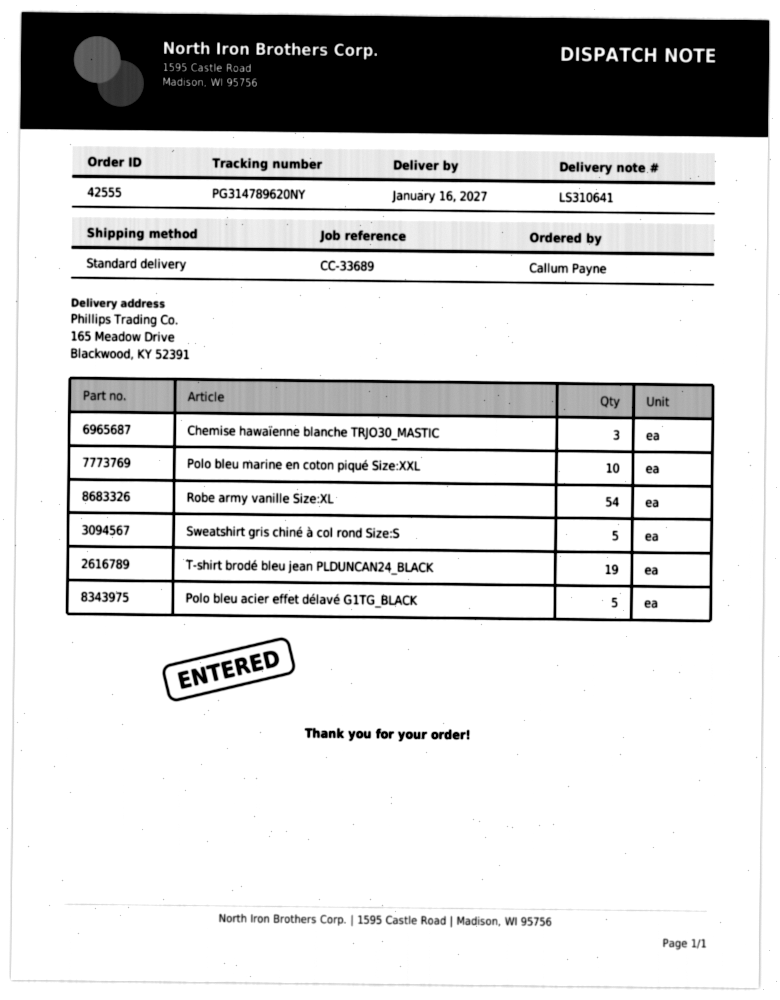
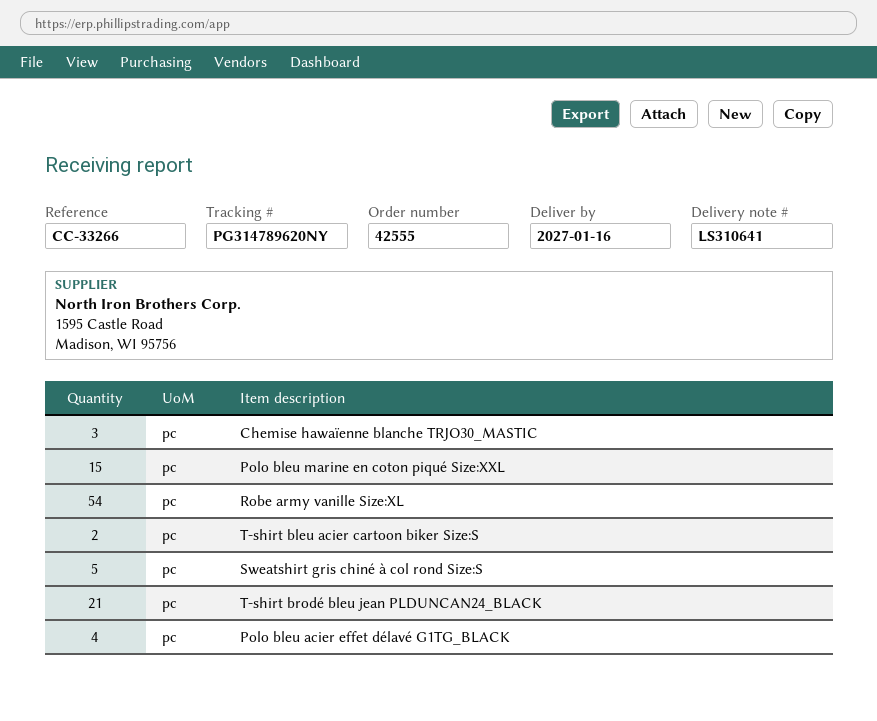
reference: CC-33689 -> CC-33266
Polo bleu marine en coton piqué Size:XXL: 10 -> 15
T-shirt brodé bleu jean PLDUNCAN24_BLACK: 19 -> 21
Polo bleu acier effet délavé G1TG_BLACK: 5 -> 4
T-shirt bleu acier cartoon biker Size:S: none -> 2

